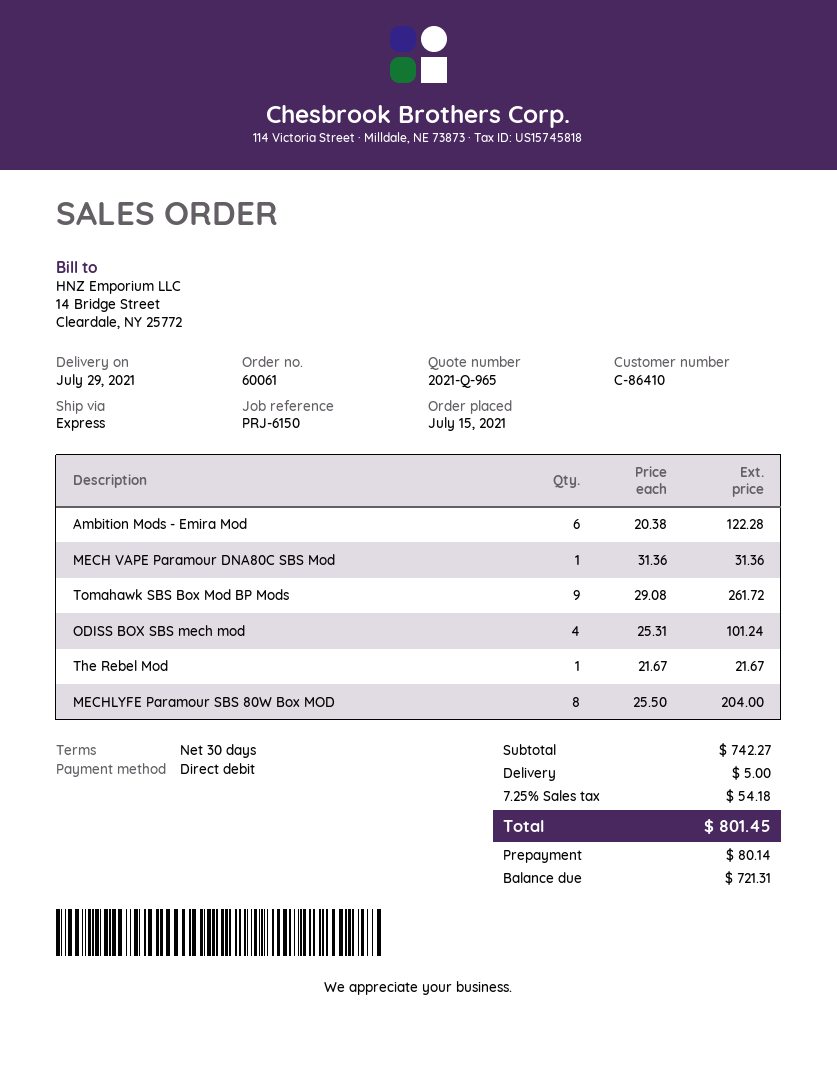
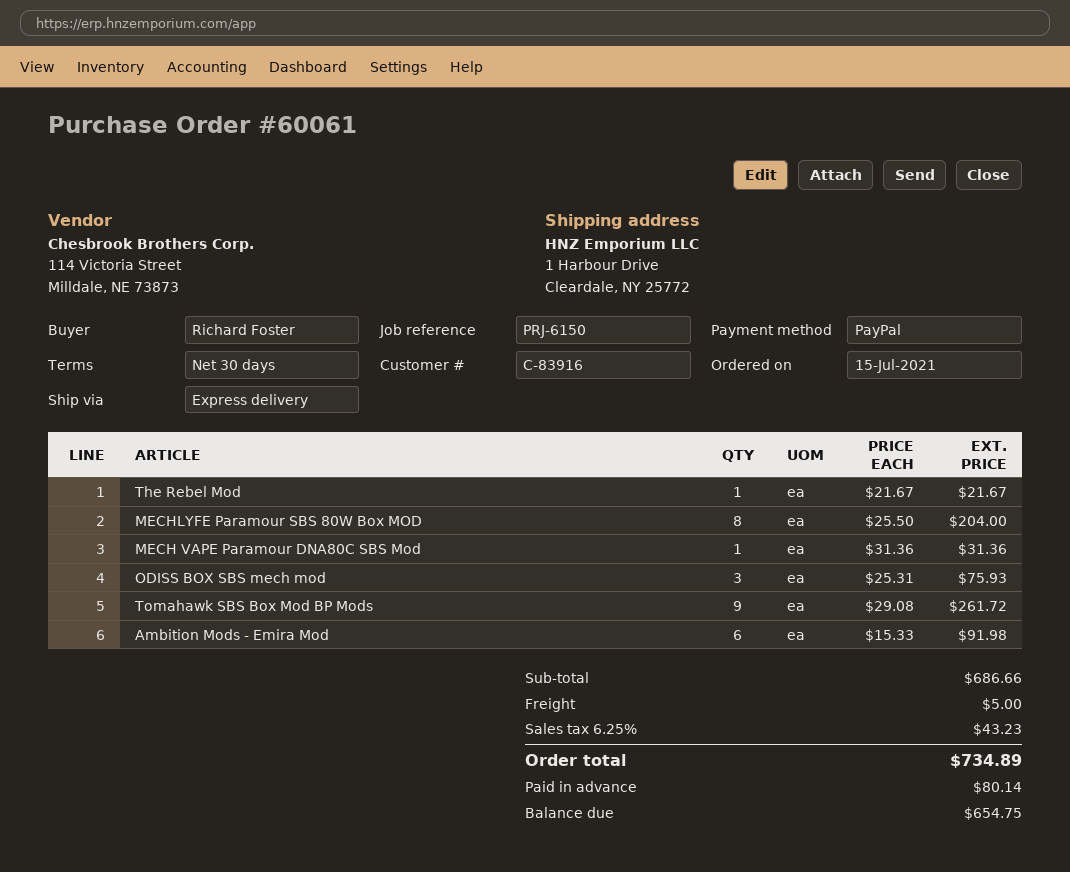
customer number: C-86410 -> C-83916
payment method: direct debit -> PayPal
Ambition Mods - Emira Mod: 6 x 20.38 = 122.28 -> 6 x 15.33 = 91.98
ODISS BOX SBS mech mod: 4 x 25.31 = 101.24 -> 3 x 25.31 = 75.93
subtotal: 742.27 -> 686.66
tax: 7.25% = 54.18 -> 6.25% = 43.23
total: 801.45 -> 734.89
balance: 721.31 -> 654.75

